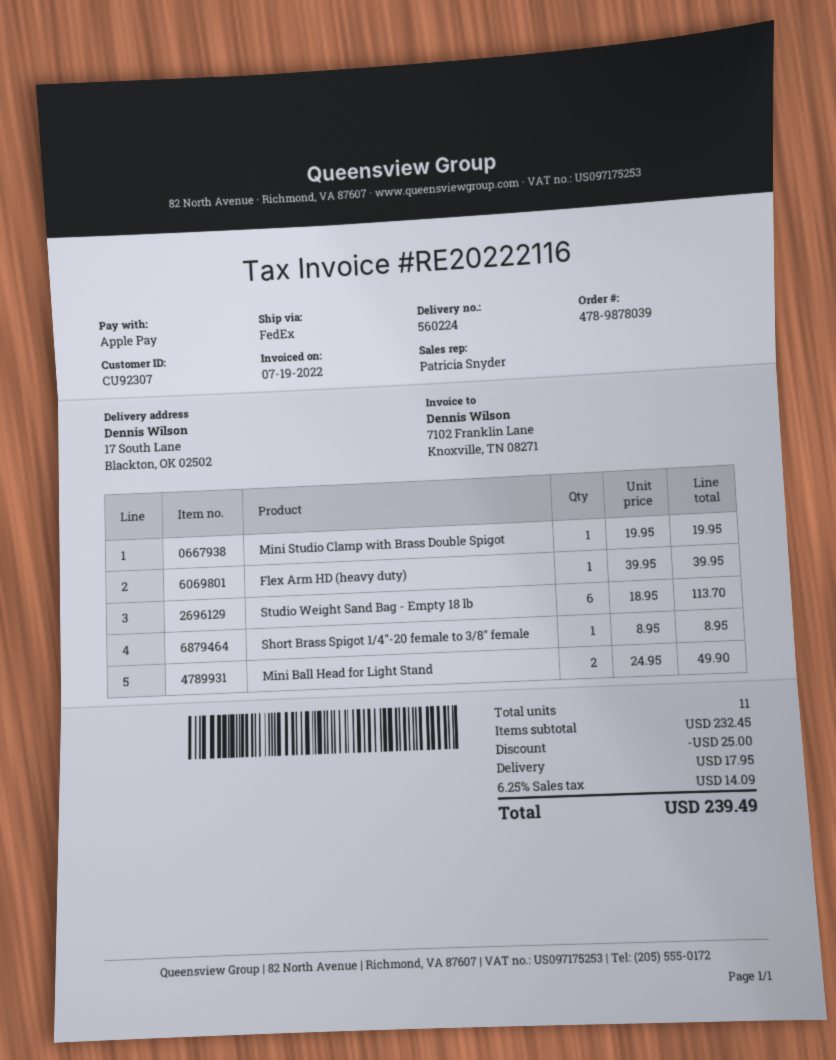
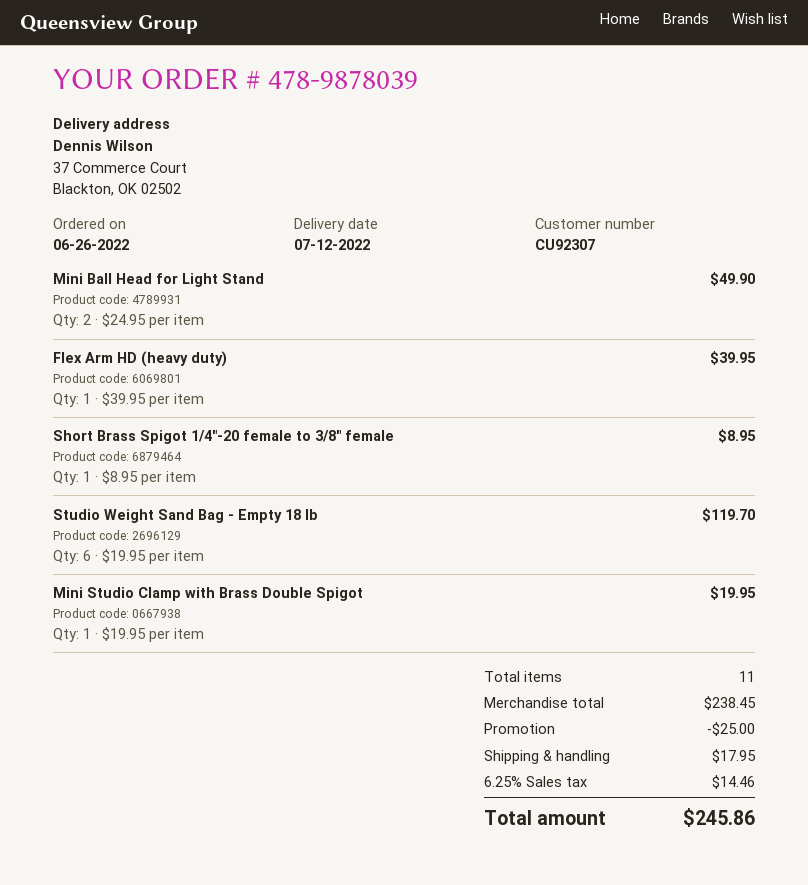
ship to: 17 South Lane, Blackton, OK 02502 -> 37 Commerce Court, Blackton, OK 02502
Studio Weight Sand Bag - Empty 18 lb: 6 x 18.95 = 113.70 -> 6 x 19.95 = 119.70
subtotal: 232.45 -> 238.45
tax: 6.25% = 14.09 -> 6.25% = 14.46
total: 239.49 -> 245.86

